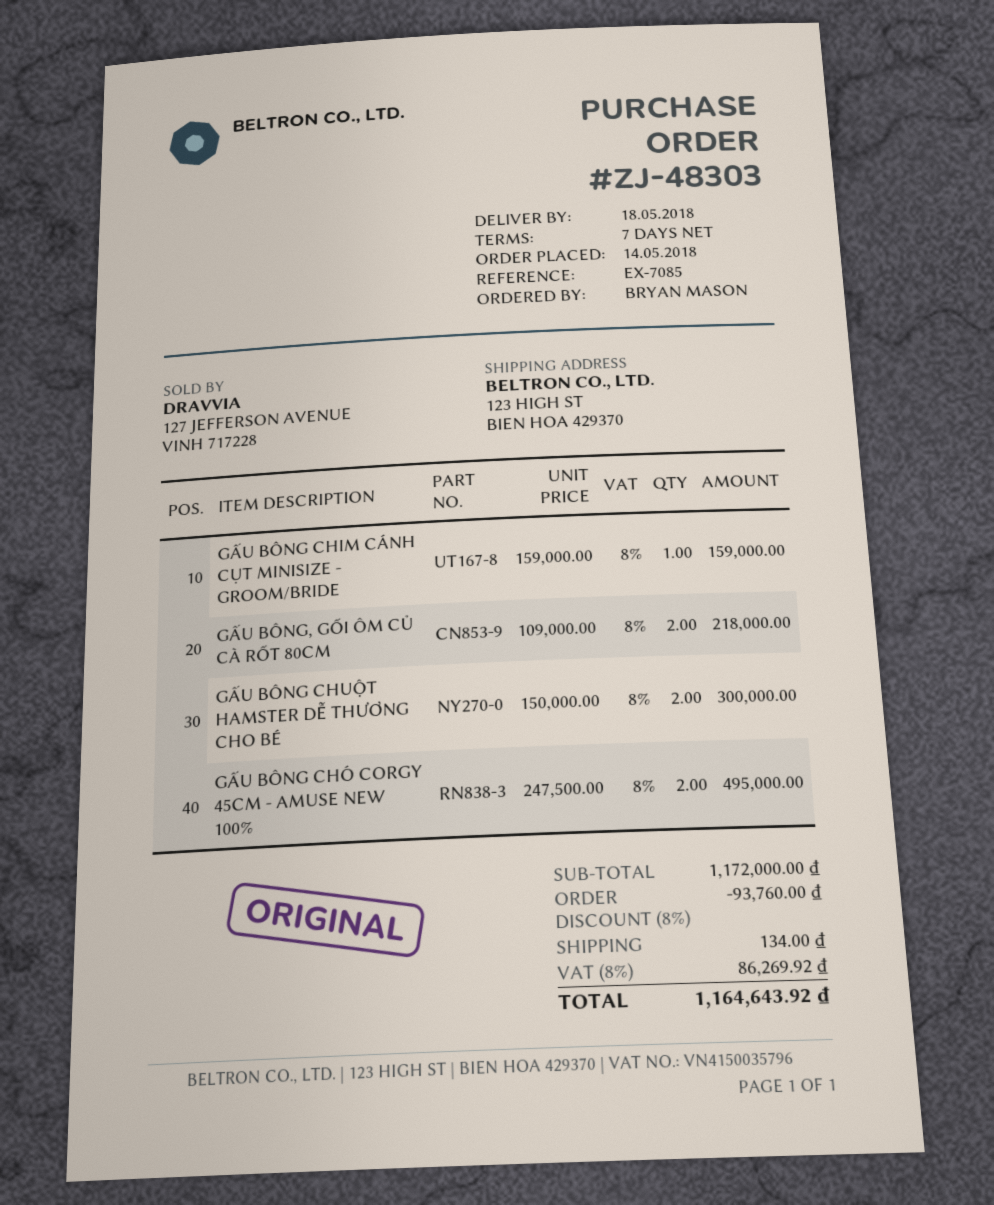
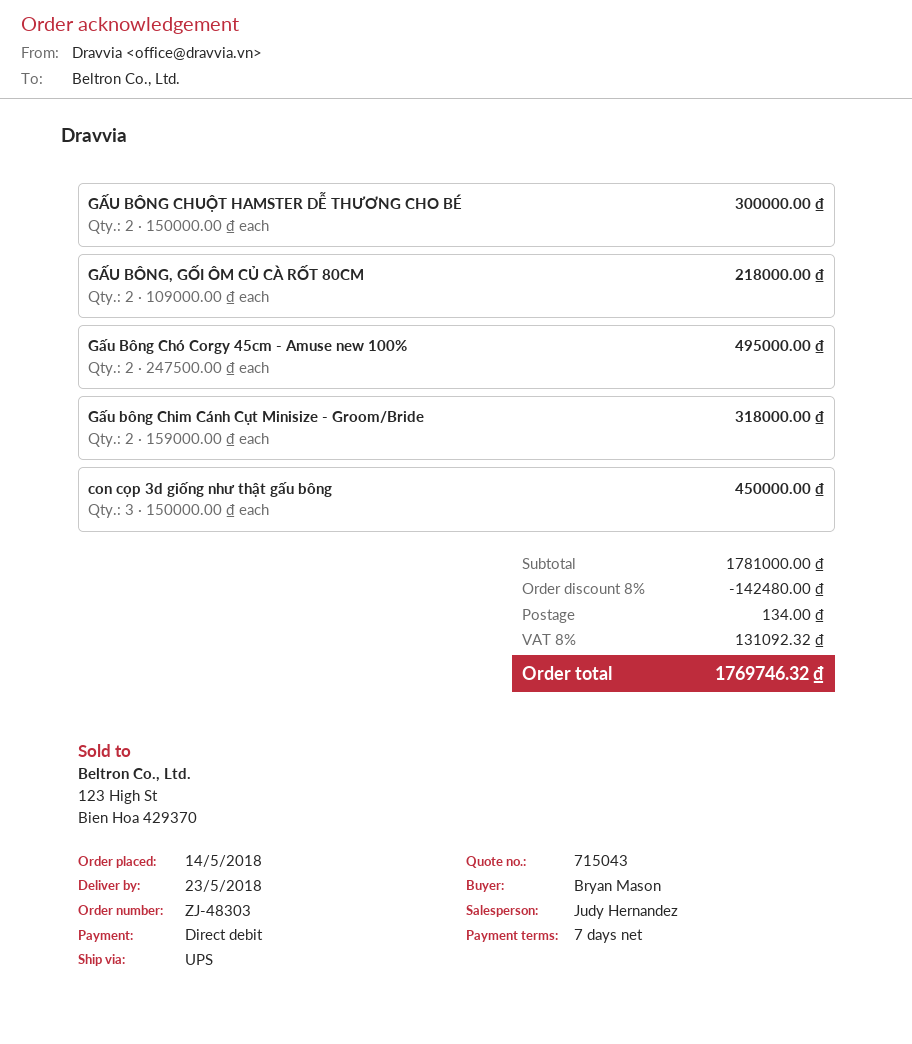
delivery date: 2018-05-18 -> 2018-05-23
GẤU BÔNG CHIM CÁNH CỤT MINISIZE - GROOM/BRIDE: 1 x 159000.00 = 159000.00 -> 2 x 159000.00 = 318000.00
con cọp 3d giống như thật gấu bông: none -> 3 x 150000.00 = 450000.00
subtotal: 1172000.00 -> 1781000.00
discount: 8% = 93760.00 -> 8% = 142480.00
tax: 8% = 86269.92 -> 8% = 131092.32
total: 1164643.92 -> 1769746.32

